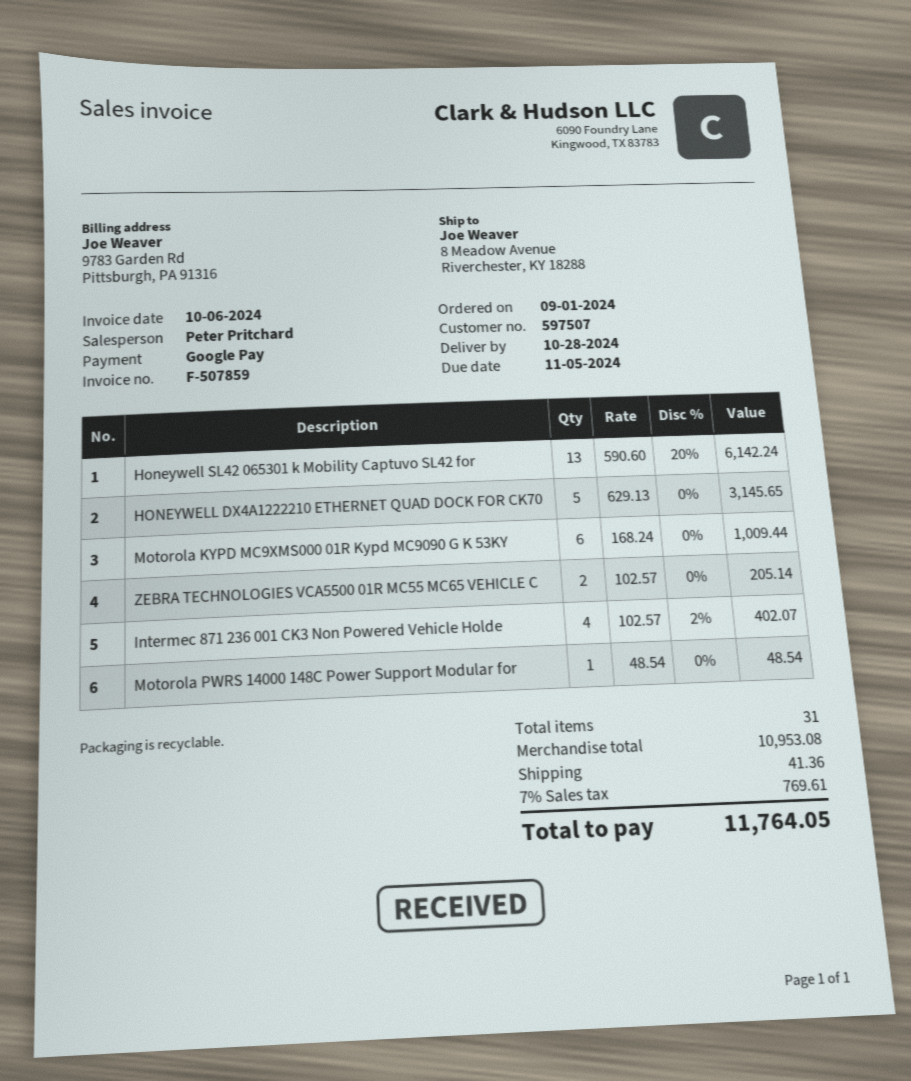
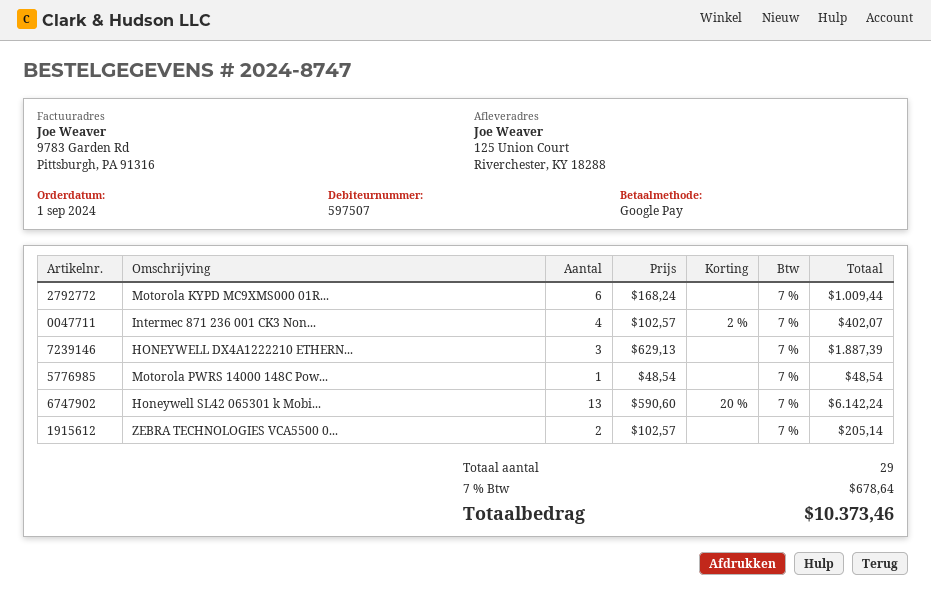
ship to: 8 Meadow Avenue, Riverchester, KY 18288 -> 125 Union Court, Riverchester, KY 18288
HONEYWELL DX4A1222210 ETHERNET QUAD DOCK FOR CK70: 5 x 629.13 = 3145.65 -> 3 x 629.13 = 1887.39
total quantity: 31 -> 29
shipping: 41.36 -> none
tax: 7% = 769.61 -> 7% = 678.64
total: 11764.05 -> 10373.46

